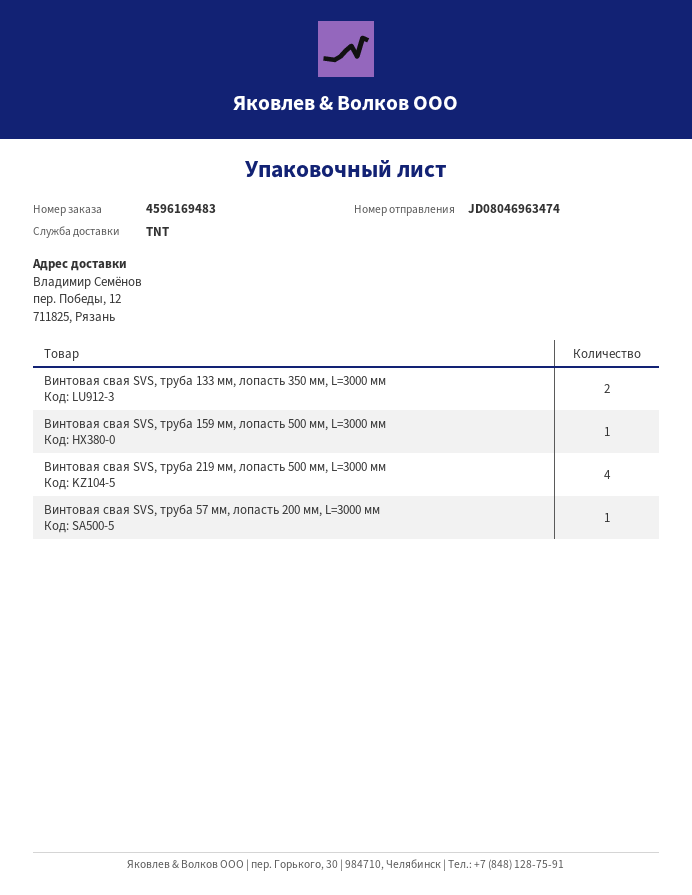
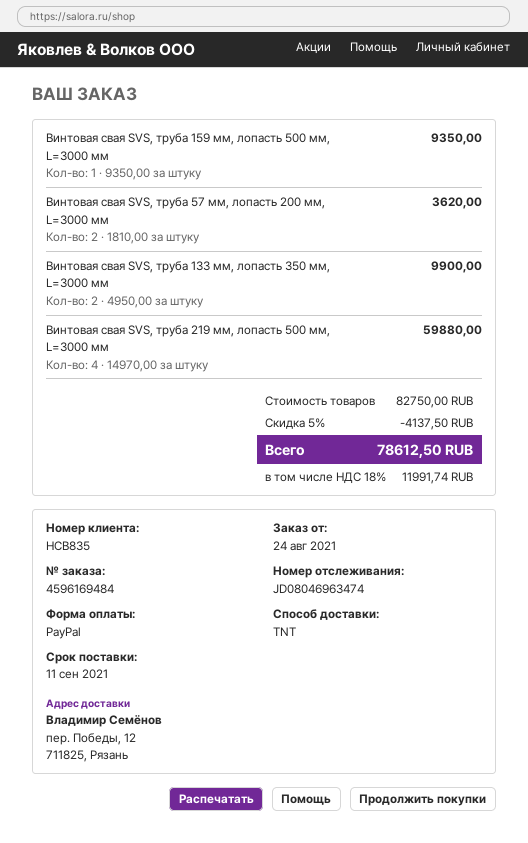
order number: 4596169483 -> 4596169484
Винтовая свая SVS, труба 57 мм, лопасть 200 мм, L=3000 мм: 1 -> 2

